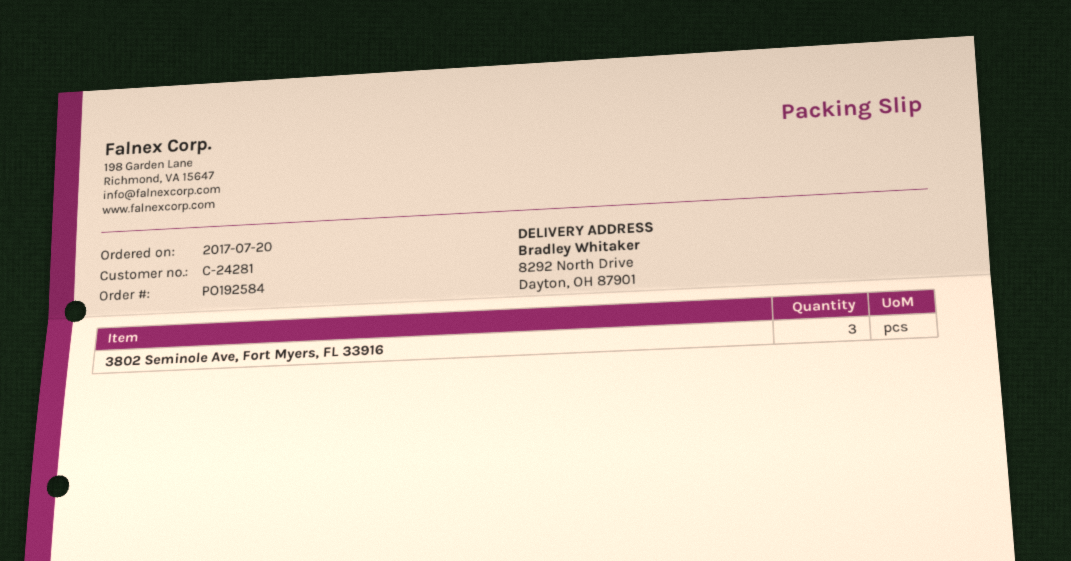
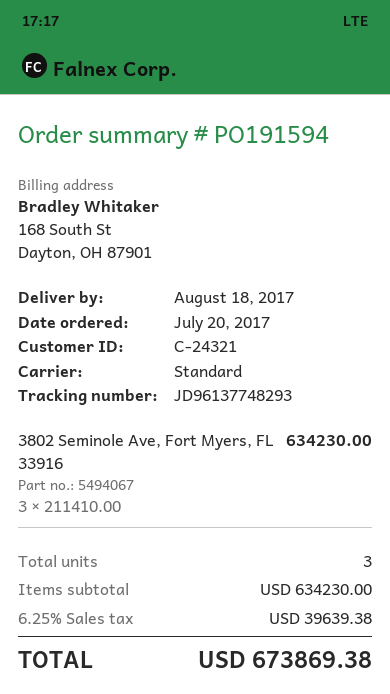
order number: PO192584 -> PO191594
customer number: C-24281 -> C-24321

